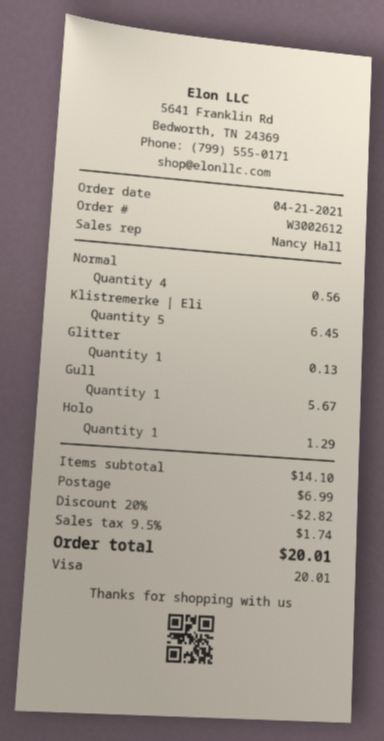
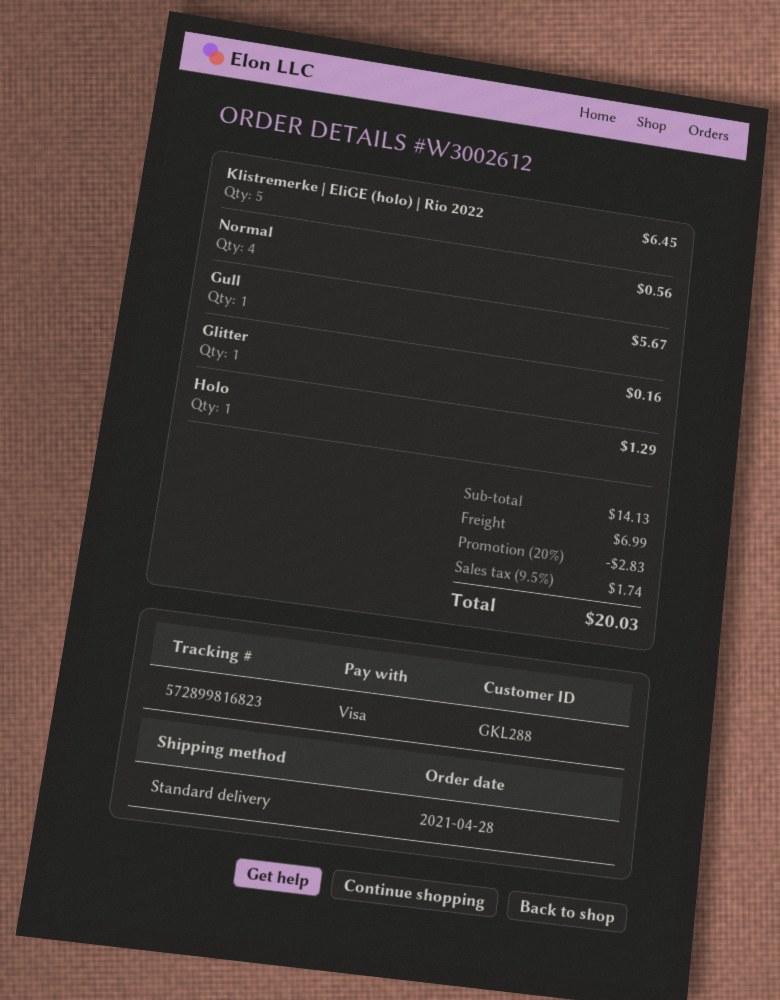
order date: 2021-04-21 -> 2021-04-28
Glitter: 1 for 0.13 -> 1 for 0.16
subtotal: 14.10 -> 14.13
discount: 20% = 2.82 -> 20% = 2.83
total: 20.01 -> 20.03

